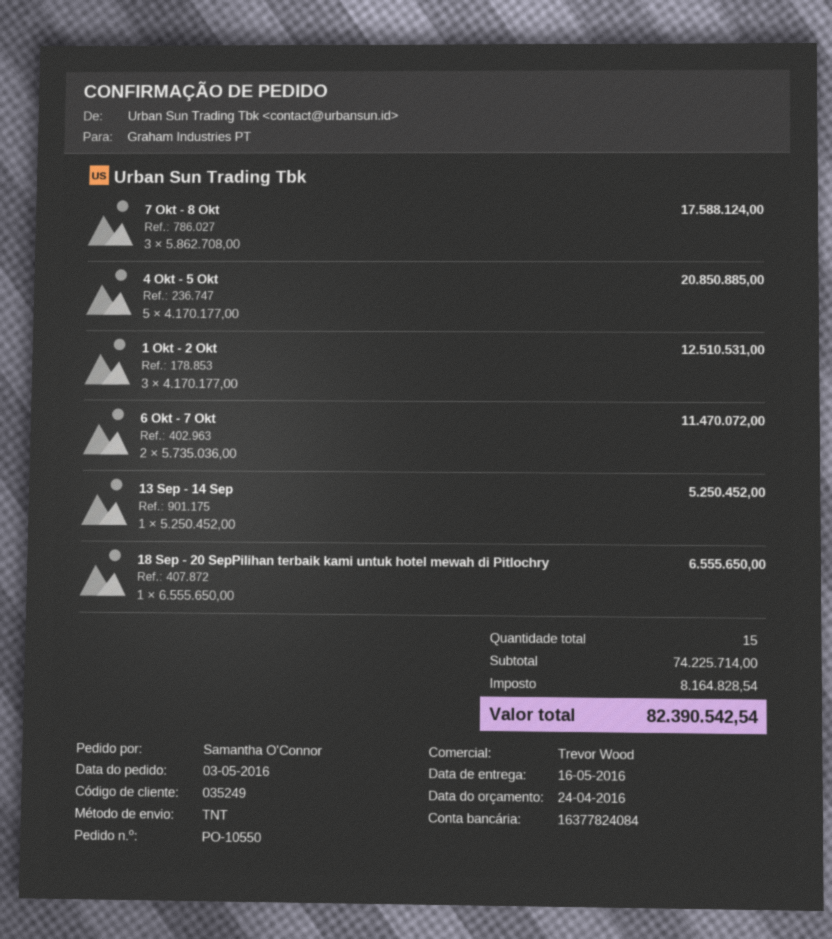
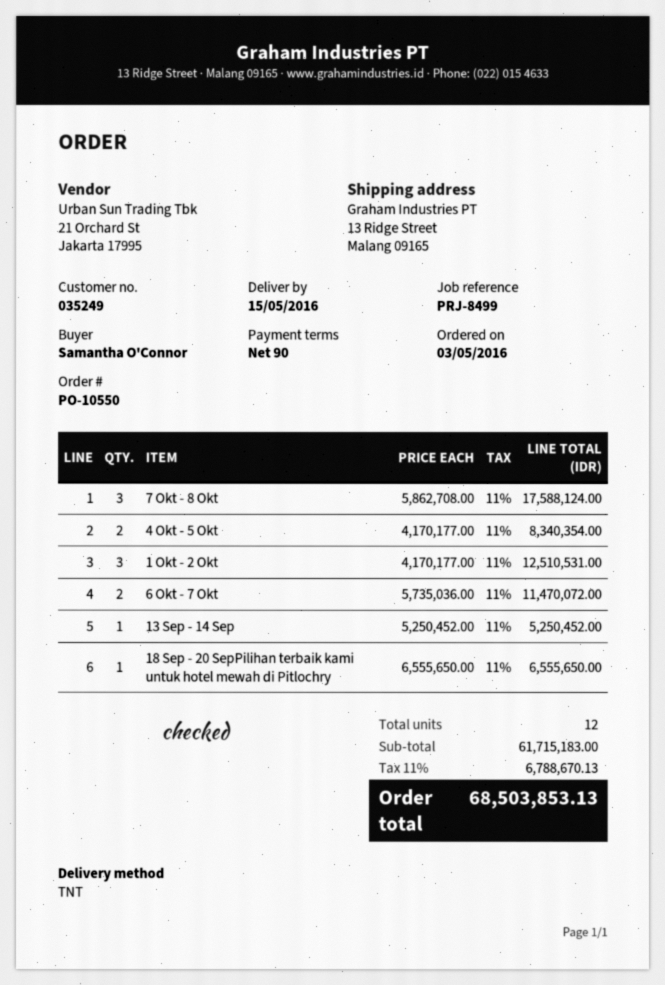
delivery date: 2016-05-16 -> 2016-05-15
4 Okt - 5 Okt: 5 x 4170177.00 = 20850885.00 -> 2 x 4170177.00 = 8340354.00
total quantity: 15 -> 12
subtotal: 74225714.00 -> 61715183.00
tax: 8164828.54 -> 6788670.13
total: 82390542.54 -> 68503853.13

